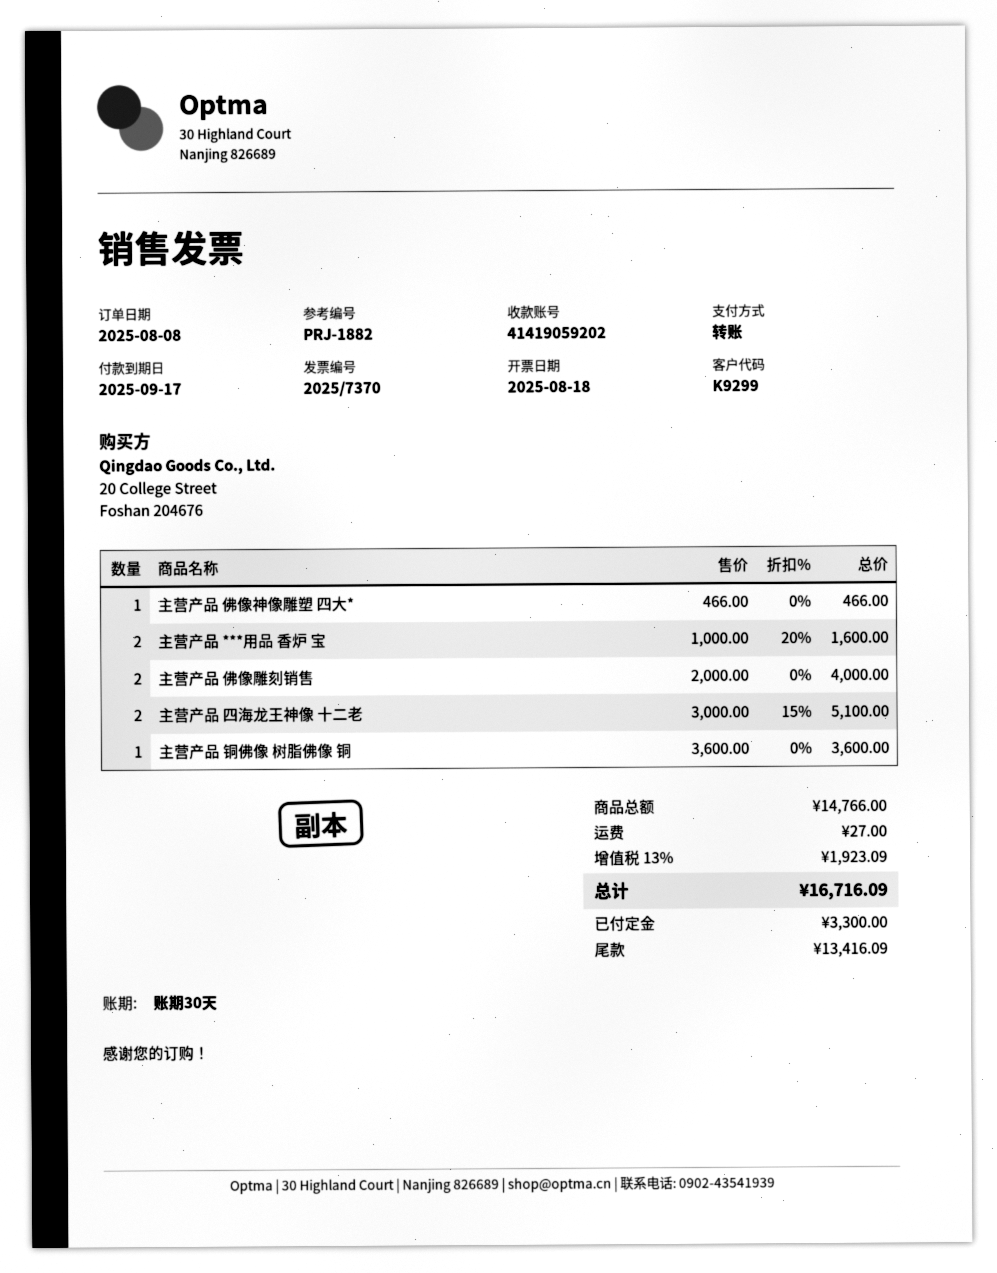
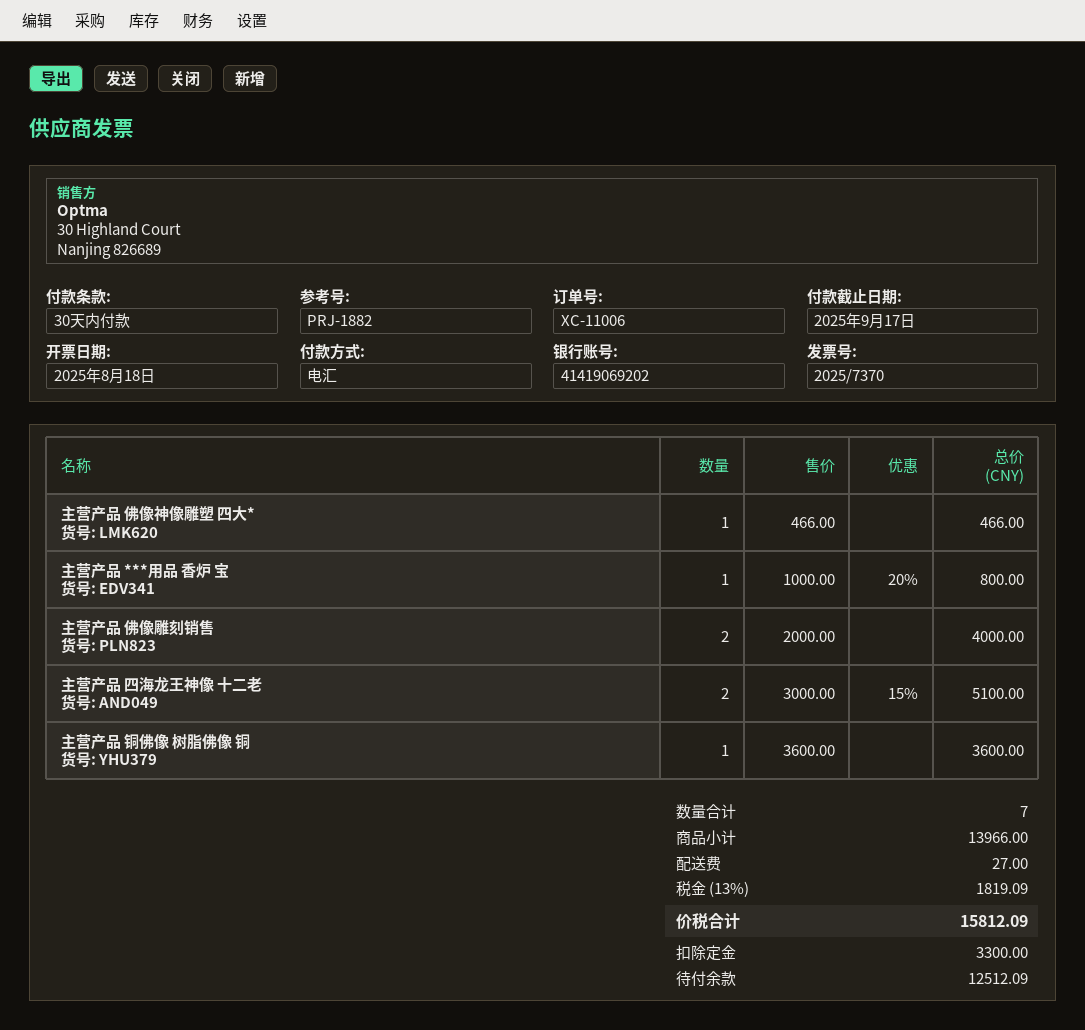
bank account: 41419059202 -> 41419069202
主营产品 ***用品 香炉 宝: 2 x 1000.00 - 20% = 1600.00 -> 1 x 1000.00 - 20% = 800.00
subtotal: 14766.00 -> 13966.00
tax: 13% = 1923.09 -> 13% = 1819.09
total: 16716.09 -> 15812.09
balance: 13416.09 -> 12512.09

